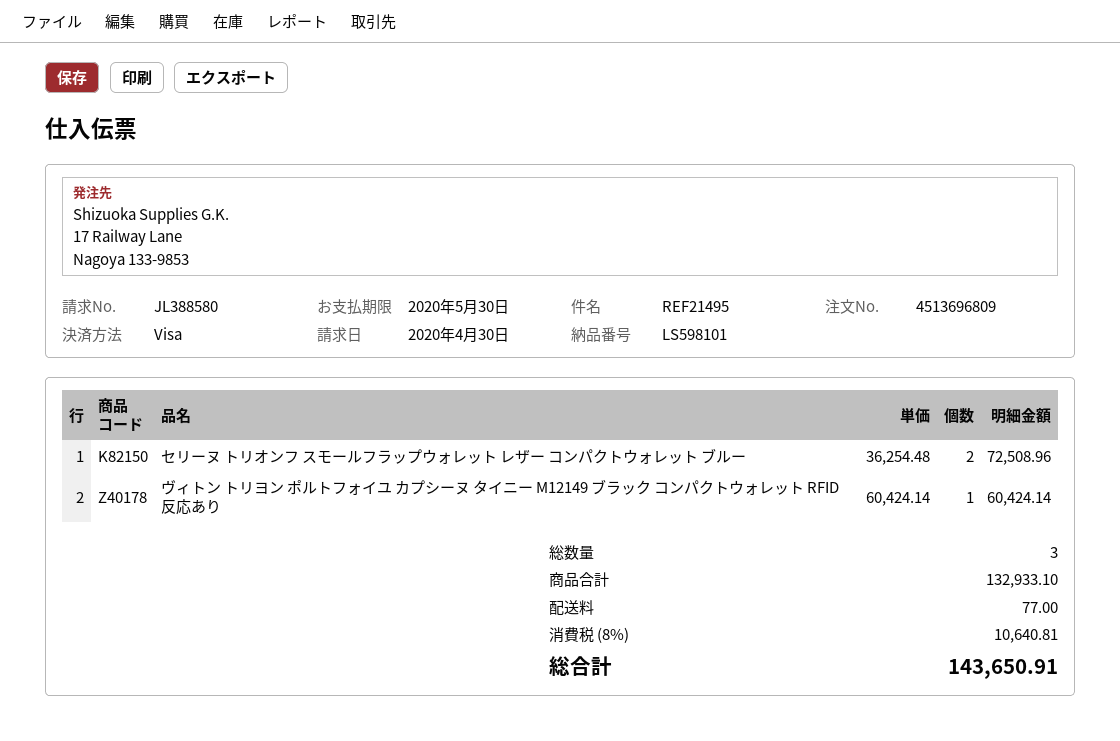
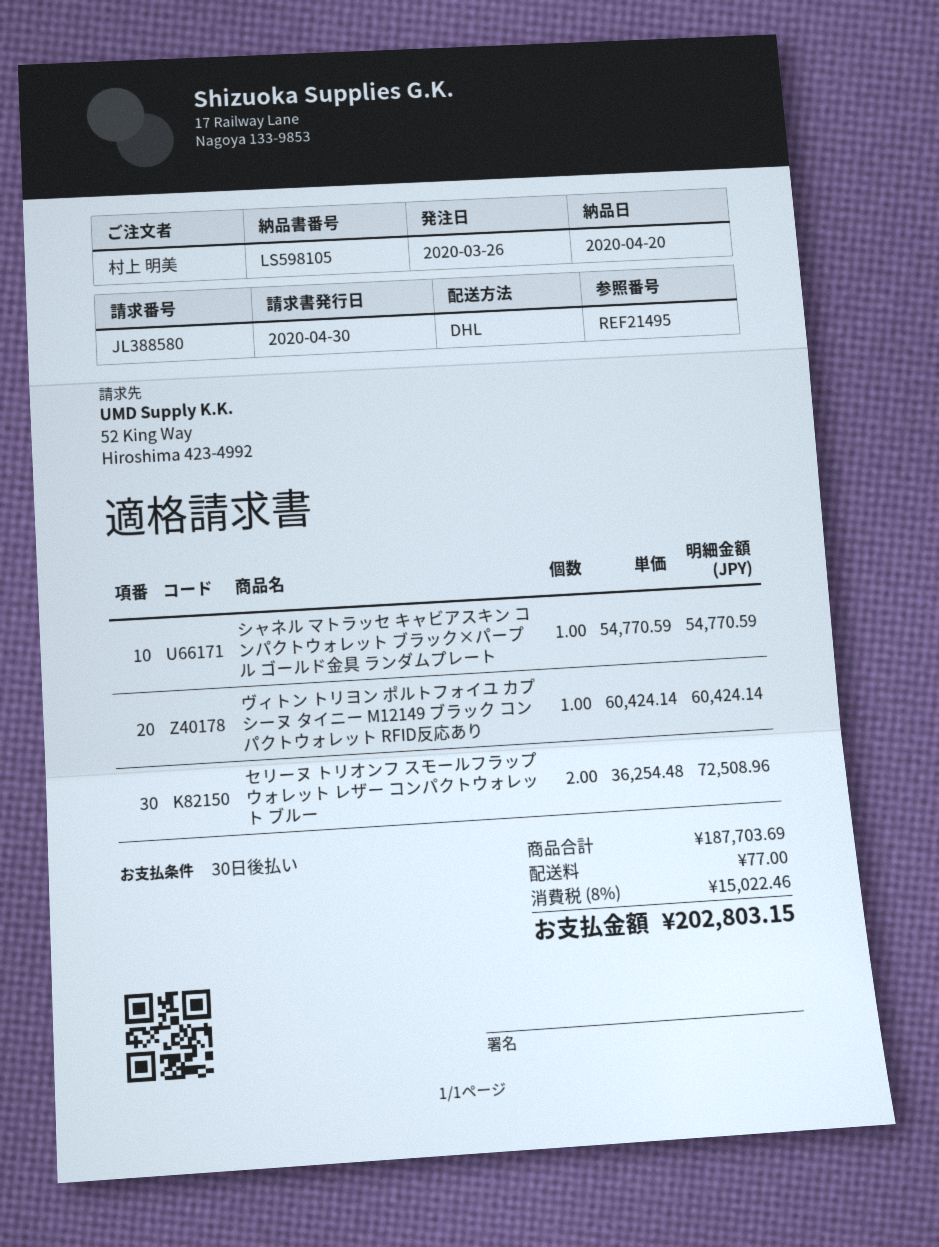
delivery note number: LS598101 -> LS598105
シャネル マトラッセ キャビアスキン コンパクトウォレット ブラック×パープル ゴールド金具 ランダムプレート: none -> 1 x 54770.59 = 54770.59
subtotal: 132933.10 -> 187703.69
tax: 8% = 10640.81 -> 8% = 15022.46
total: 143650.91 -> 202803.15

